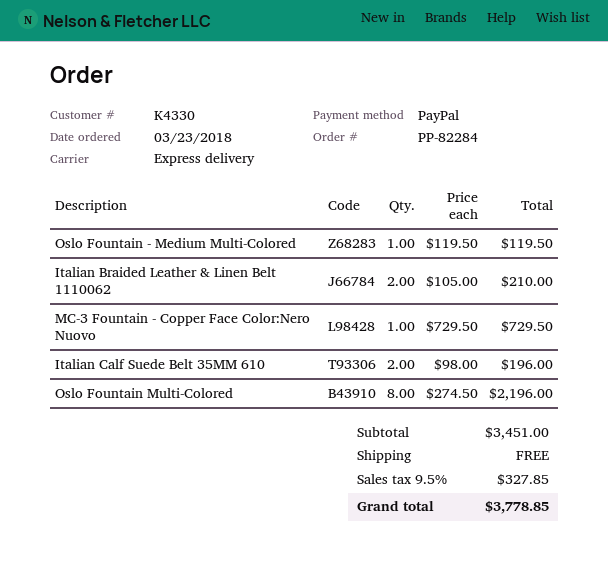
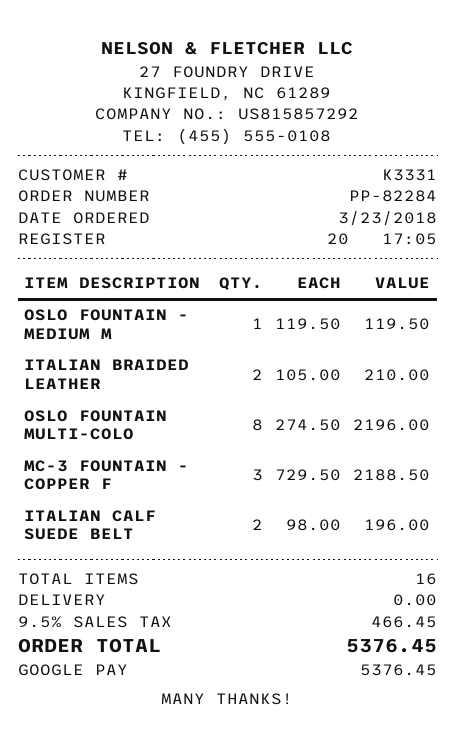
customer number: K4330 -> K3331
payment method: PayPal -> Google Pay
MC-3 Fountain - Copper Face Color:Nero Nuovo: 1 x 729.50 = 729.50 -> 3 x 729.50 = 2188.50
tax: 9.5% = 327.85 -> 9.5% = 466.45
total: 3778.85 -> 5376.45

